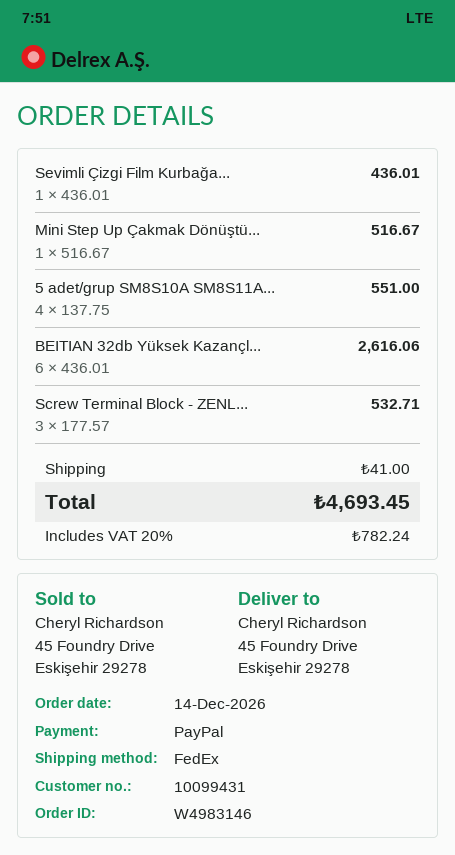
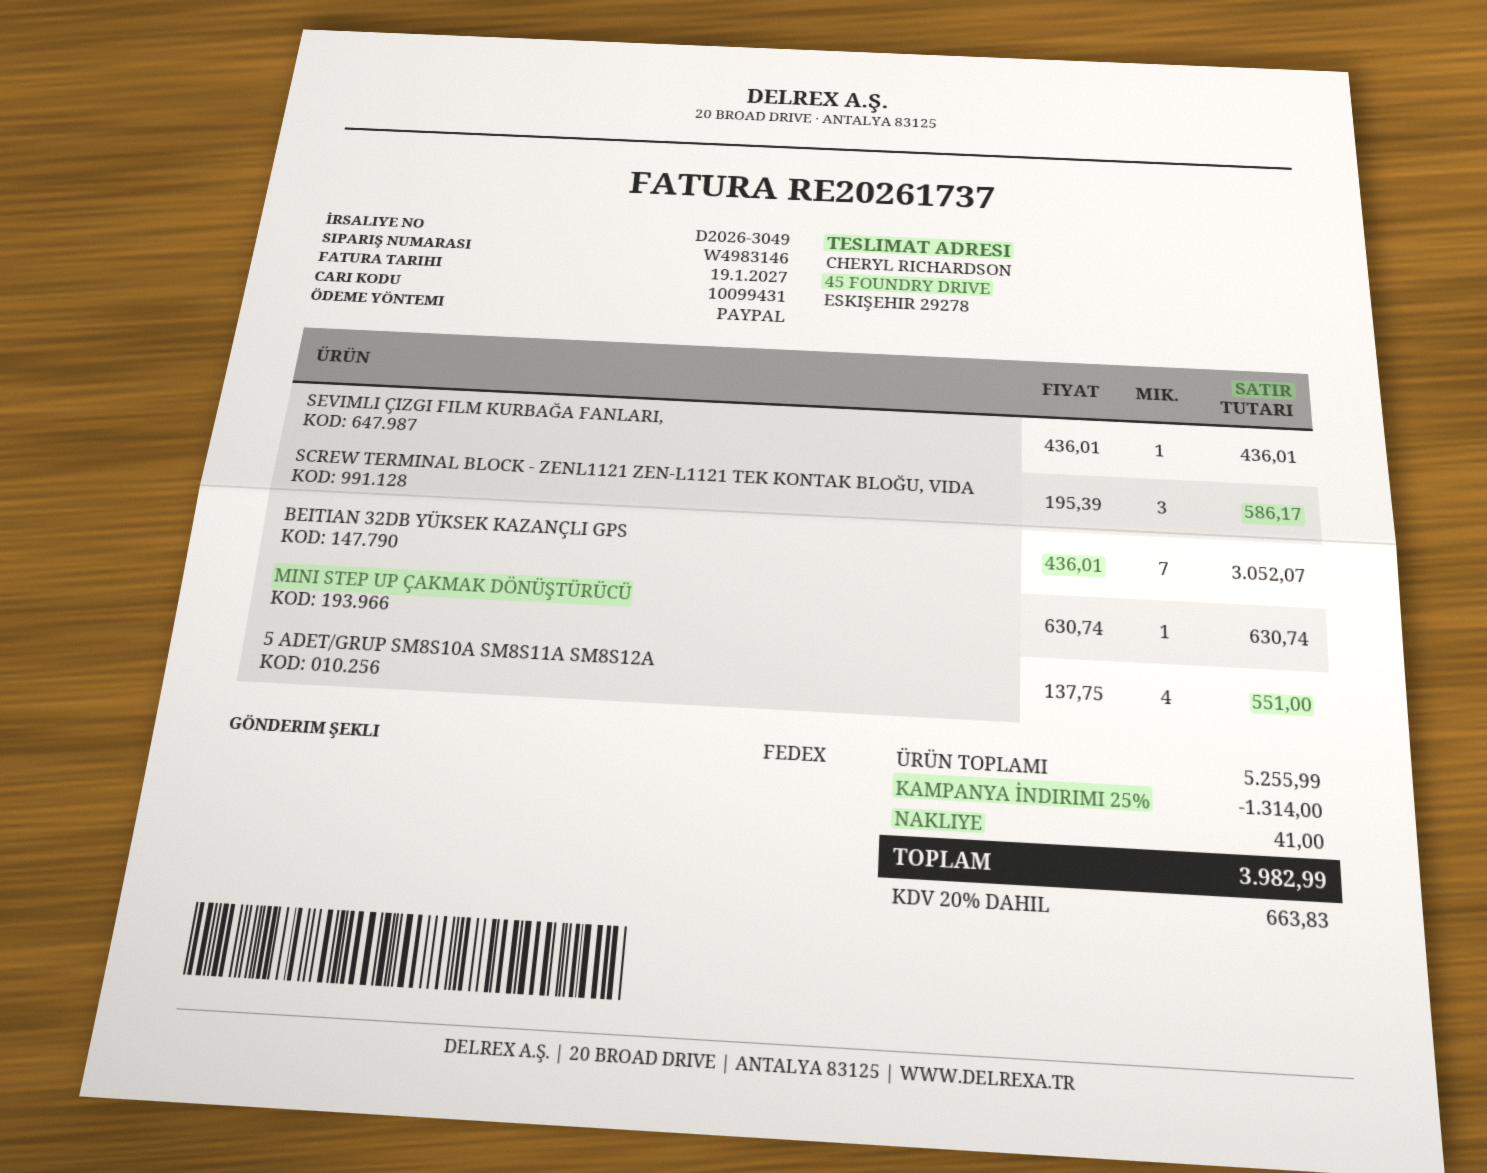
Mini Step Up Çakmak Dönüştü...: 1 x 516.67 = 516.67 -> 1 x 630.74 = 630.74
BEITIAN 32db Yüksek Kazançl...: 6 x 436.01 = 2616.06 -> 7 x 436.01 = 3052.07
Screw Terminal Block - ZENL...: 3 x 177.57 = 532.71 -> 3 x 195.39 = 586.17
discount: none -> 25% = 1314.00
tax: 20% = 782.24 -> 20% = 663.83
total: 4693.45 -> 3982.99

